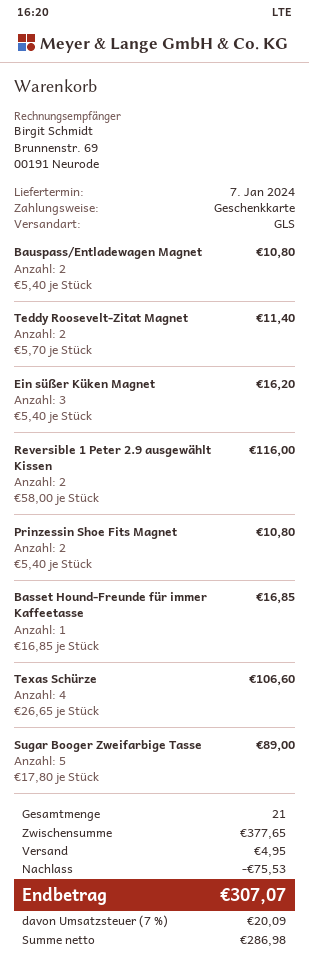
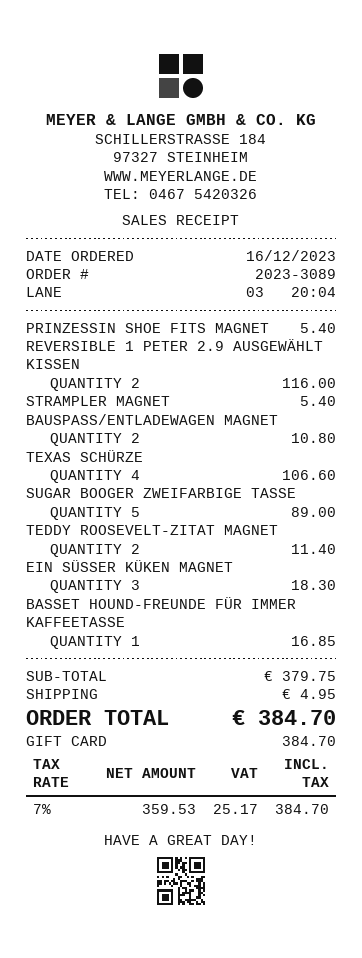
Ein süßer Küken Magnet: 3 for 16.20 -> 3 for 18.30
Prinzessin Shoe Fits Magnet: 2 for 10.80 -> 1 for 5.40
STRAMPLER MAGNET: none -> 1 for 5.40
subtotal: 377.65 -> 379.75
discount: 75.53 -> none
net: 286.98 -> 359.53
tax: 7% = 20.09 -> 7% = 25.17
total: 307.07 -> 384.70

